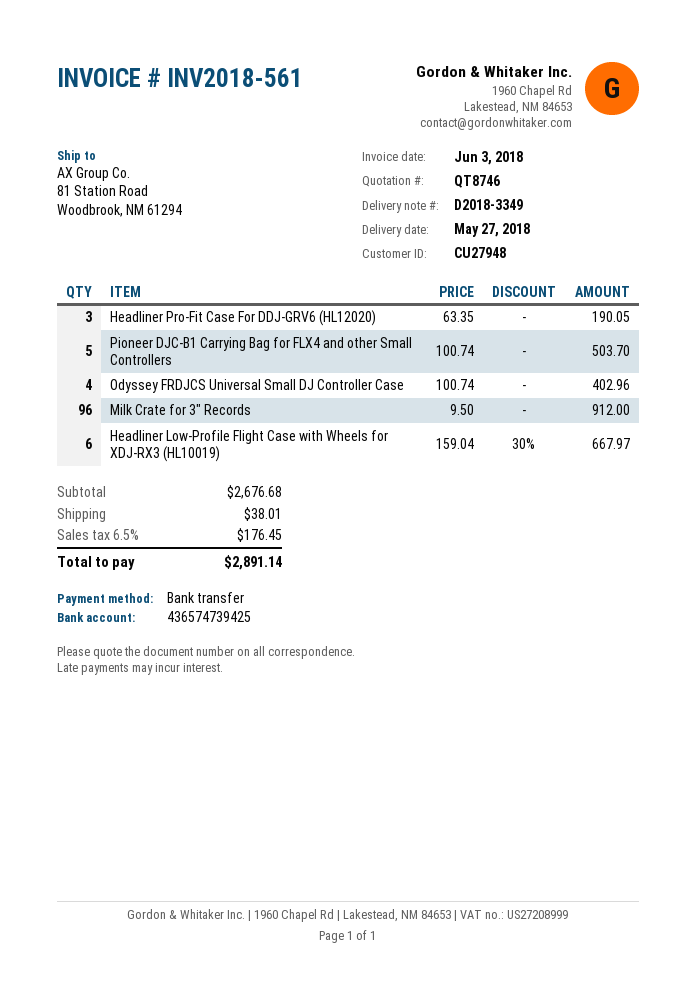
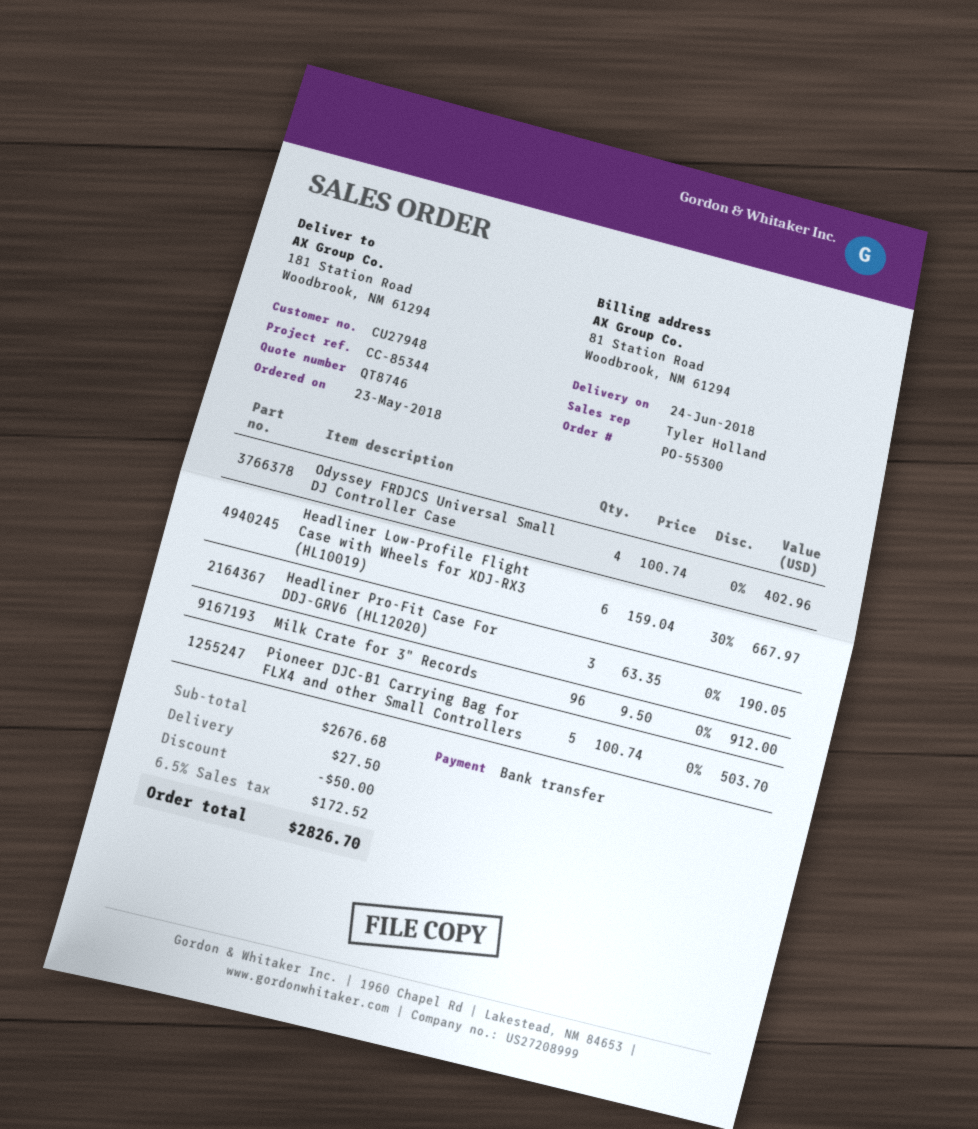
delivery date: 2018-05-27 -> 2018-06-24
ship to: 81 Station Road, Woodbrook, NM 61294 -> 181 Station Road, Woodbrook, NM 61294
discount: none -> 50.00
shipping: 38.01 -> 27.50
tax: 6.5% = 176.45 -> 6.5% = 172.52
total: 2891.14 -> 2826.70

